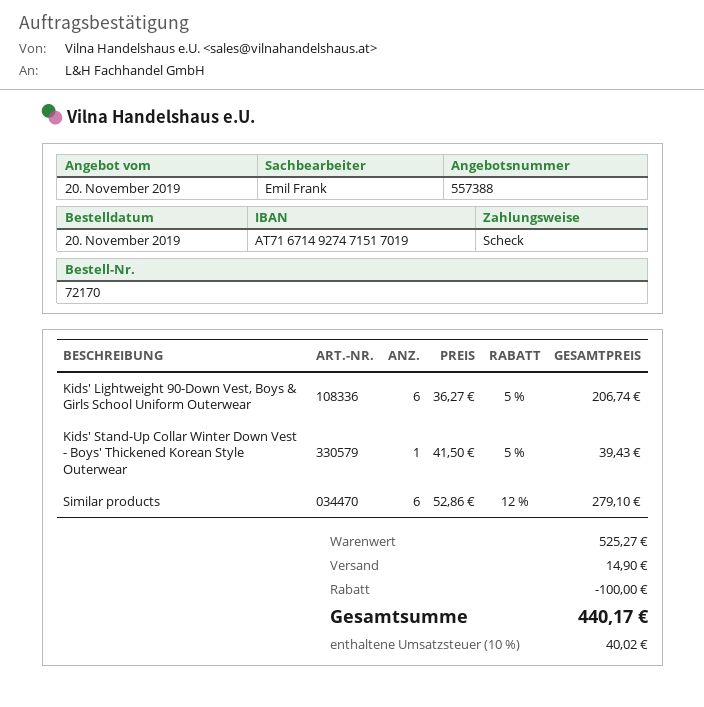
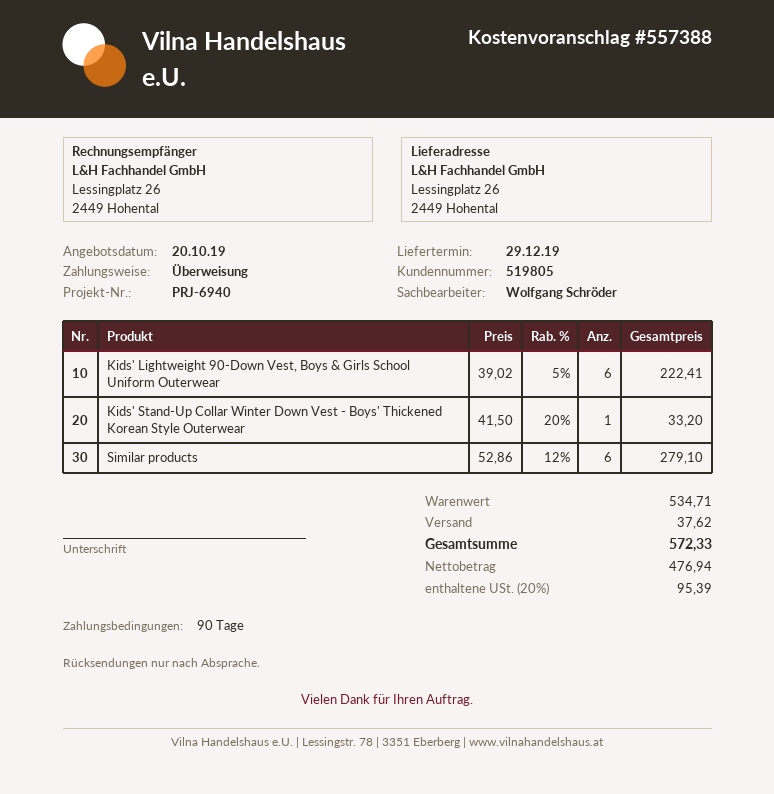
quote date: 2019-11-20 -> 2019-10-20
sales rep: Emil Frank -> Wolfgang Schröder
payment method: cheque -> bank transfer
Kids' Lightweight 90-Down Vest, Boys & Girls School Uniform Outerwear: 6 x 36.27 - 5% = 206.74 -> 6 x 39.02 - 5% = 222.41
Kids' Stand-Up Collar Winter Down Vest - Boys' Thickened Korean Style Outerwear: 1 x 41.50 - 5% = 39.43 -> 1 x 41.50 - 20% = 33.20
subtotal: 525.27 -> 534.71
discount: 100.00 -> none
shipping: 14.90 -> 37.62
tax: 10% = 40.02 -> 20% = 95.39
total: 440.17 -> 572.33

